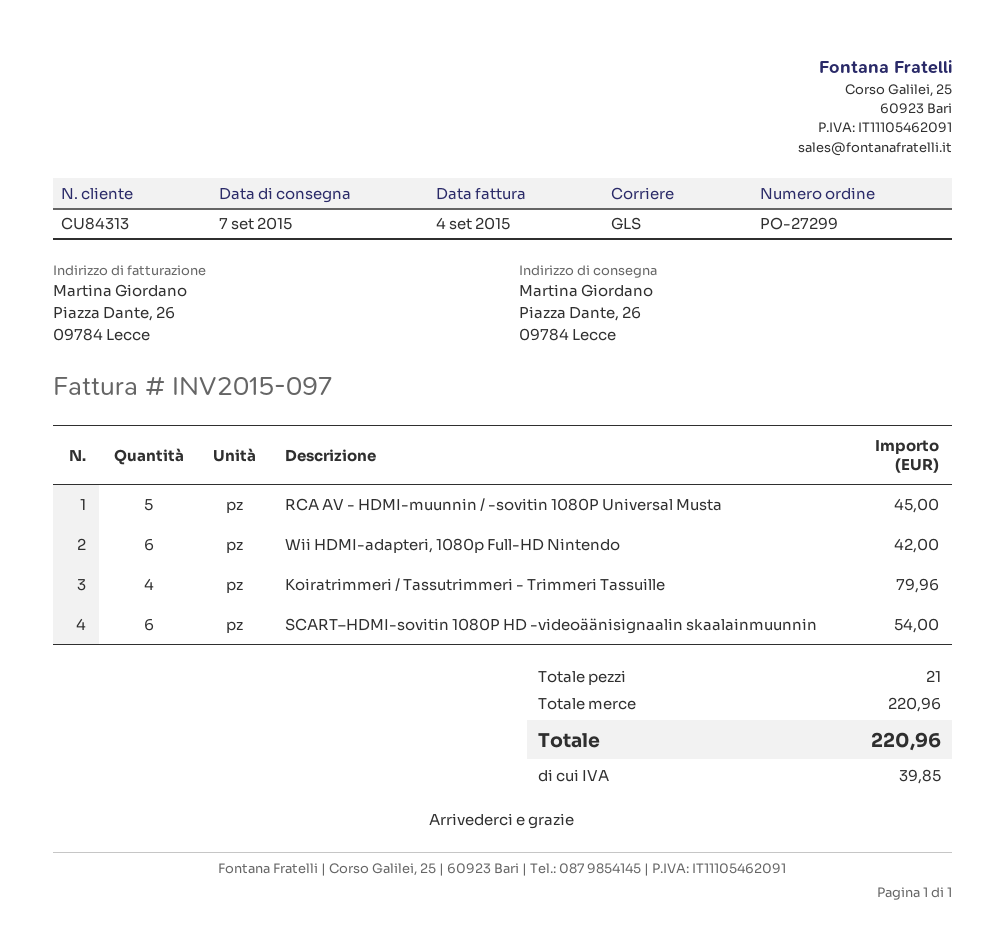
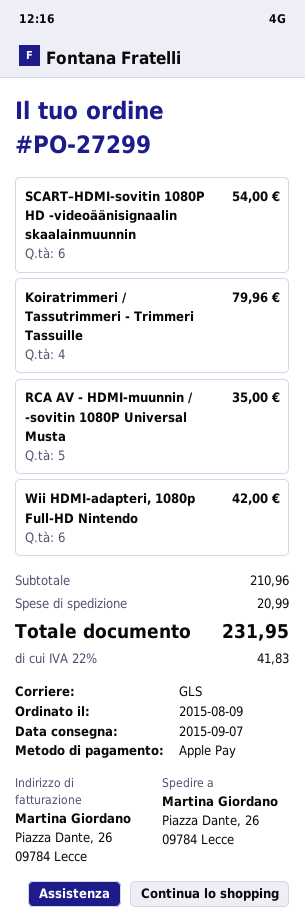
RCA AV - HDMI-muunnin / -sovitin 1080P Universal Musta: 5 for 45.00 -> 5 for 35.00
subtotal: 220.96 -> 210.96
shipping: none -> 20.99
tax: 39.85 -> 41.83
total: 220.96 -> 231.95

